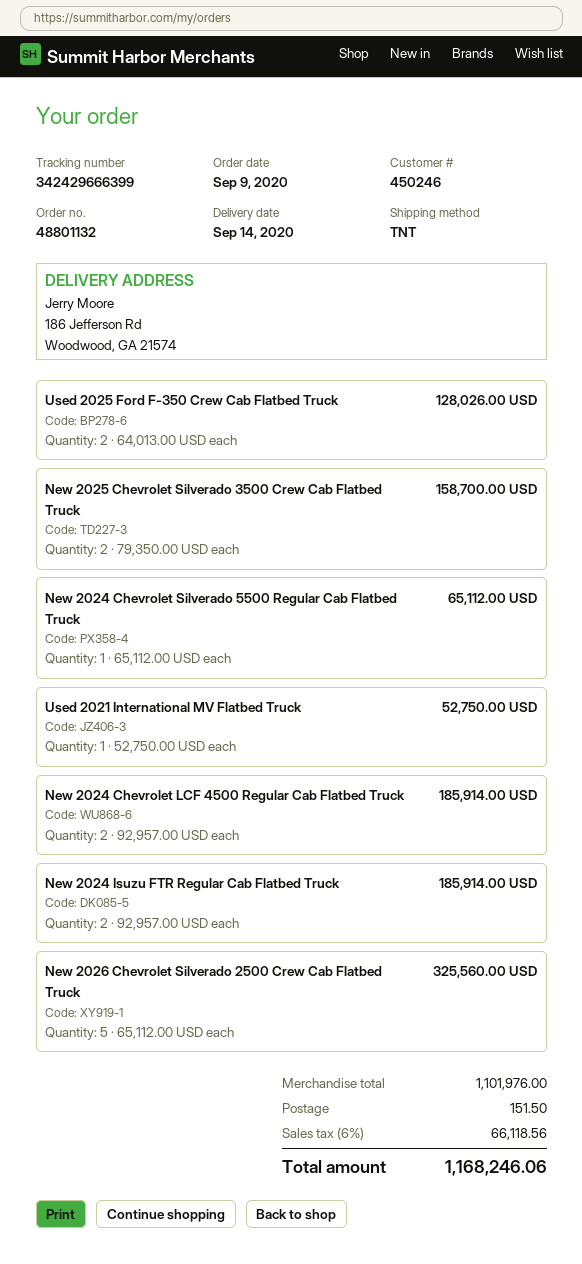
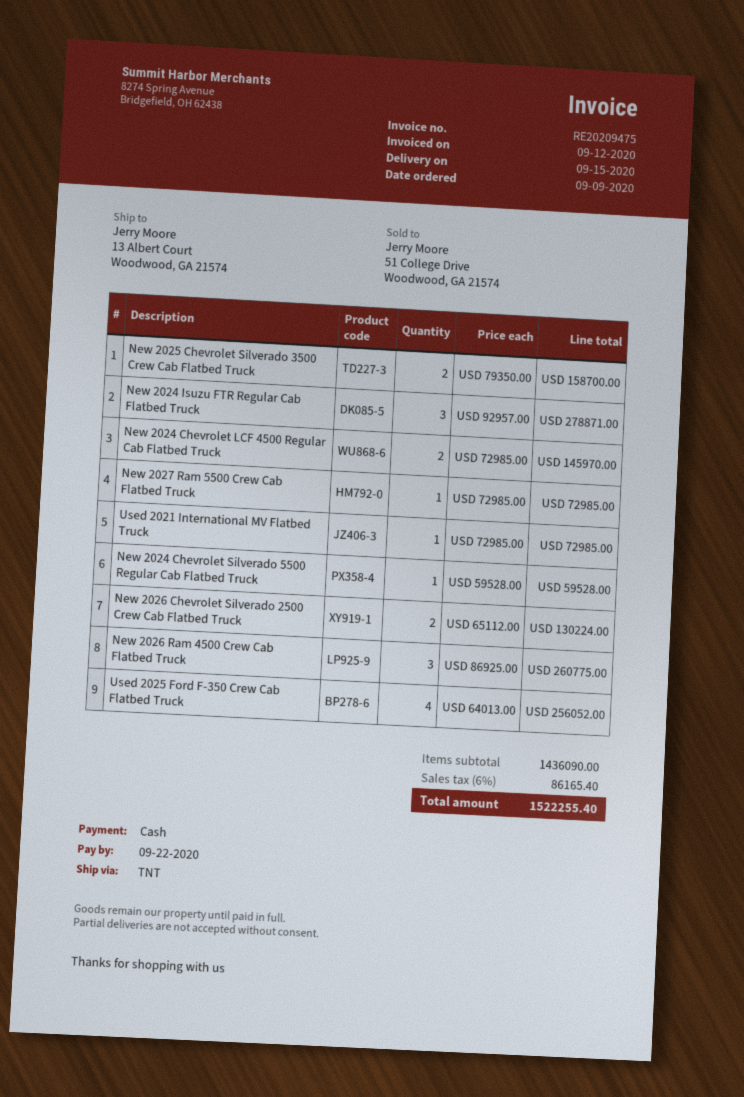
delivery date: 2020-09-14 -> 2020-09-15
ship to: 186 Jefferson Rd, Woodwood, GA 21574 -> 13 Albert Court, Woodwood, GA 21574
Used 2025 Ford F-350 Crew Cab Flatbed Truck: 2 x 64013.00 = 128026.00 -> 4 x 64013.00 = 256052.00
New 2024 Chevrolet Silverado 5500 Regular Cab Flatbed Truck: 1 x 65112.00 = 65112.00 -> 1 x 59528.00 = 59528.00
Used 2021 International MV Flatbed Truck: 1 x 52750.00 = 52750.00 -> 1 x 72985.00 = 72985.00
New 2024 Chevrolet LCF 4500 Regular Cab Flatbed Truck: 2 x 92957.00 = 185914.00 -> 2 x 72985.00 = 145970.00
New 2024 Isuzu FTR Regular Cab Flatbed Truck: 2 x 92957.00 = 185914.00 -> 3 x 92957.00 = 278871.00
New 2026 Chevrolet Silverado 2500 Crew Cab Flatbed Truck: 5 x 65112.00 = 325560.00 -> 2 x 65112.00 = 130224.00
New 2027 Ram 5500 Crew Cab Flatbed Truck: none -> 1 x 72985.00 = 72985.00
New 2026 Ram 4500 Crew Cab Flatbed Truck: none -> 3 x 86925.00 = 260775.00
subtotal: 1101976.00 -> 1436090.00
shipping: 151.50 -> none
tax: 6% = 66118.56 -> 6% = 86165.40
total: 1168246.06 -> 1522255.40

